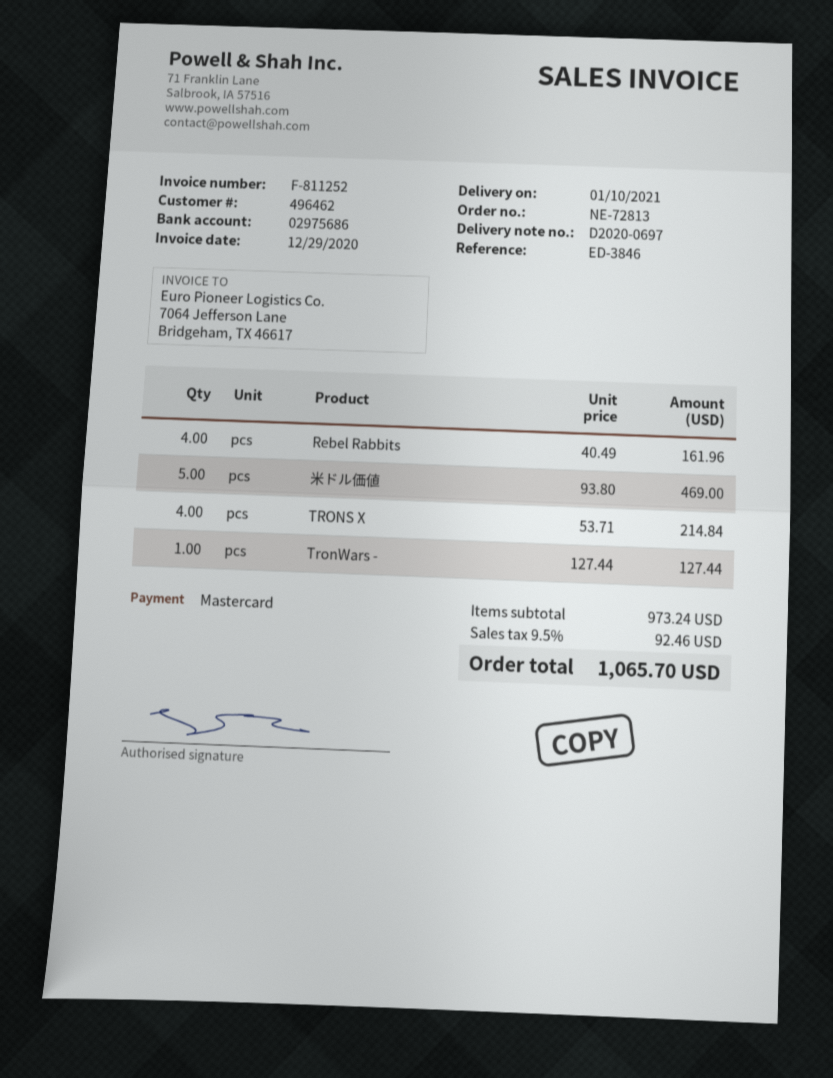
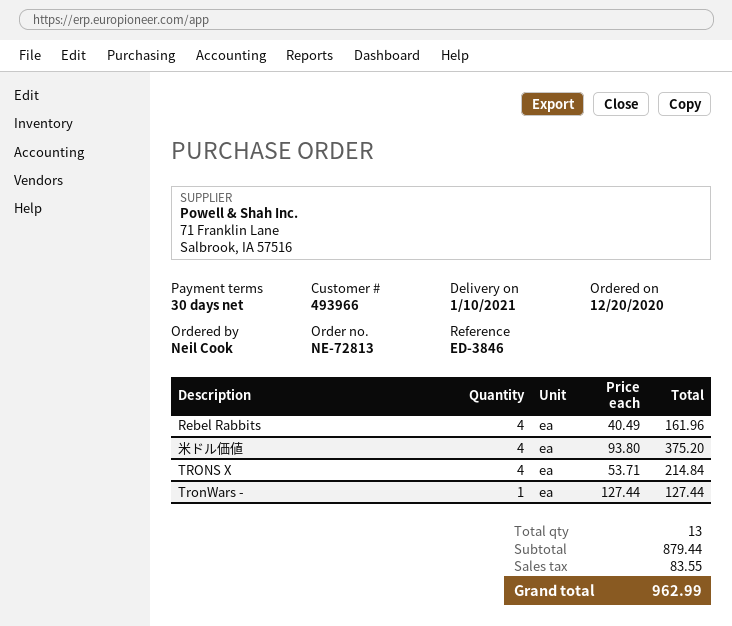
customer number: 496462 -> 493966
米ドル価値: 5 x 93.80 = 469.00 -> 4 x 93.80 = 375.20
subtotal: 973.24 -> 879.44
tax: 92.46 -> 83.55
total: 1065.70 -> 962.99

